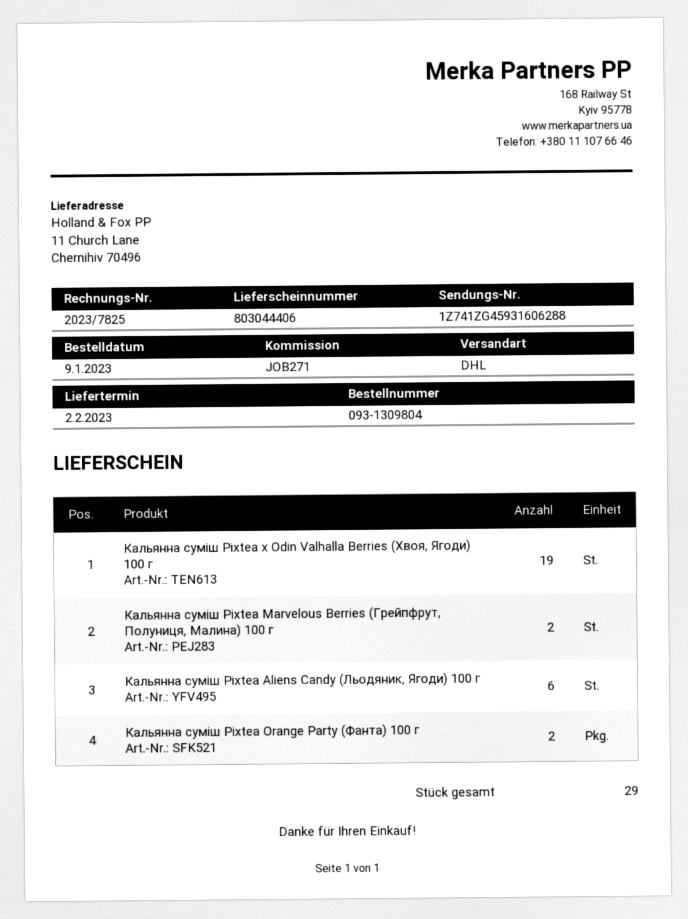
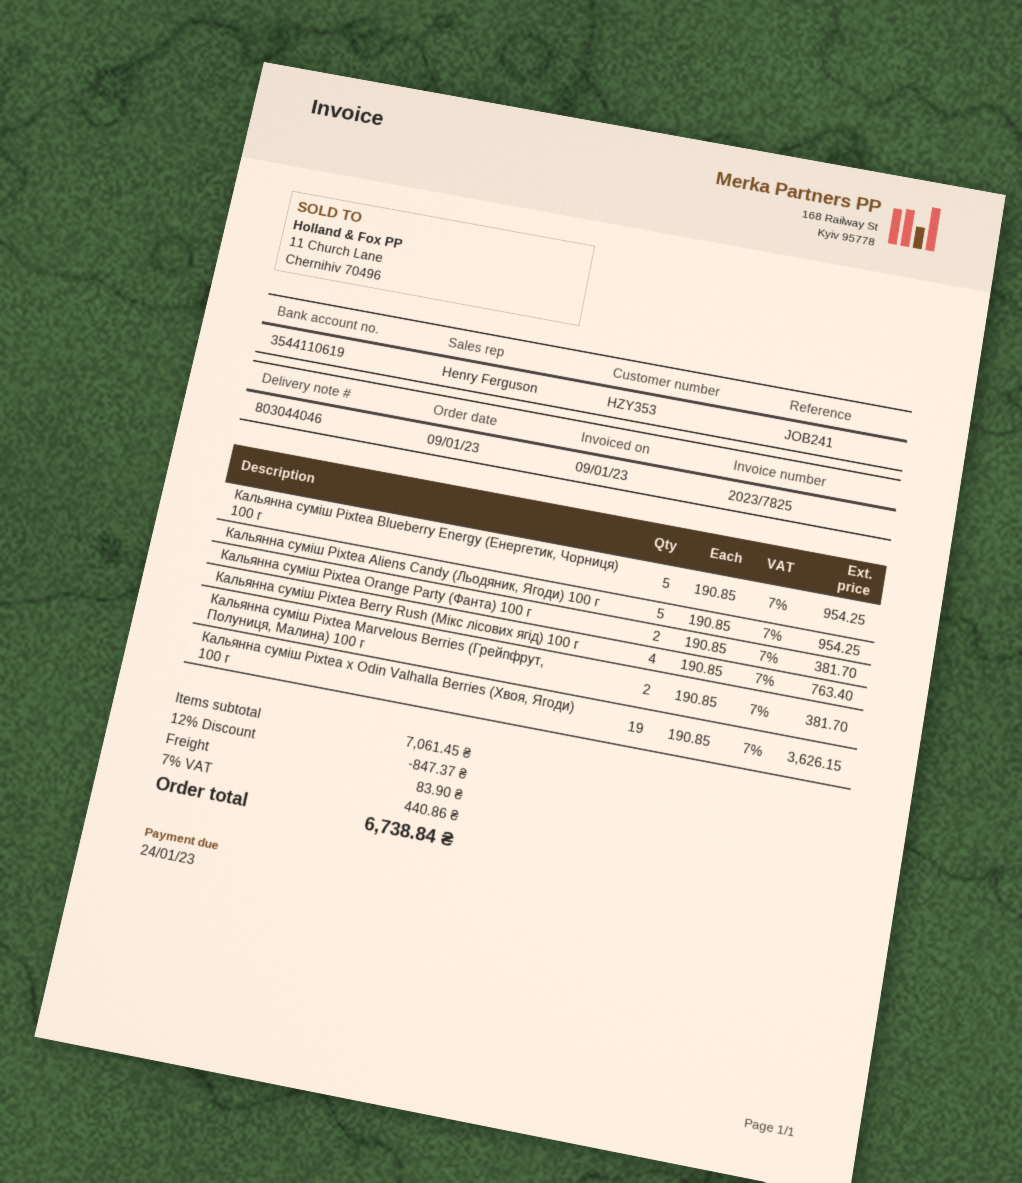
delivery note number: 803044406 -> 803044046
reference: JOB271 -> JOB241
Кальянна суміш Pixtea Aliens Candy (Льодяник, Ягоди) 100 г: 6 -> 5
Кальянна суміш Pixtea Blueberry Energy (Енергетик, Чорниця) 100 г: none -> 5
Кальянна суміш Pixtea Berry Rush (Мікс лісових ягід) 100 г: none -> 4

